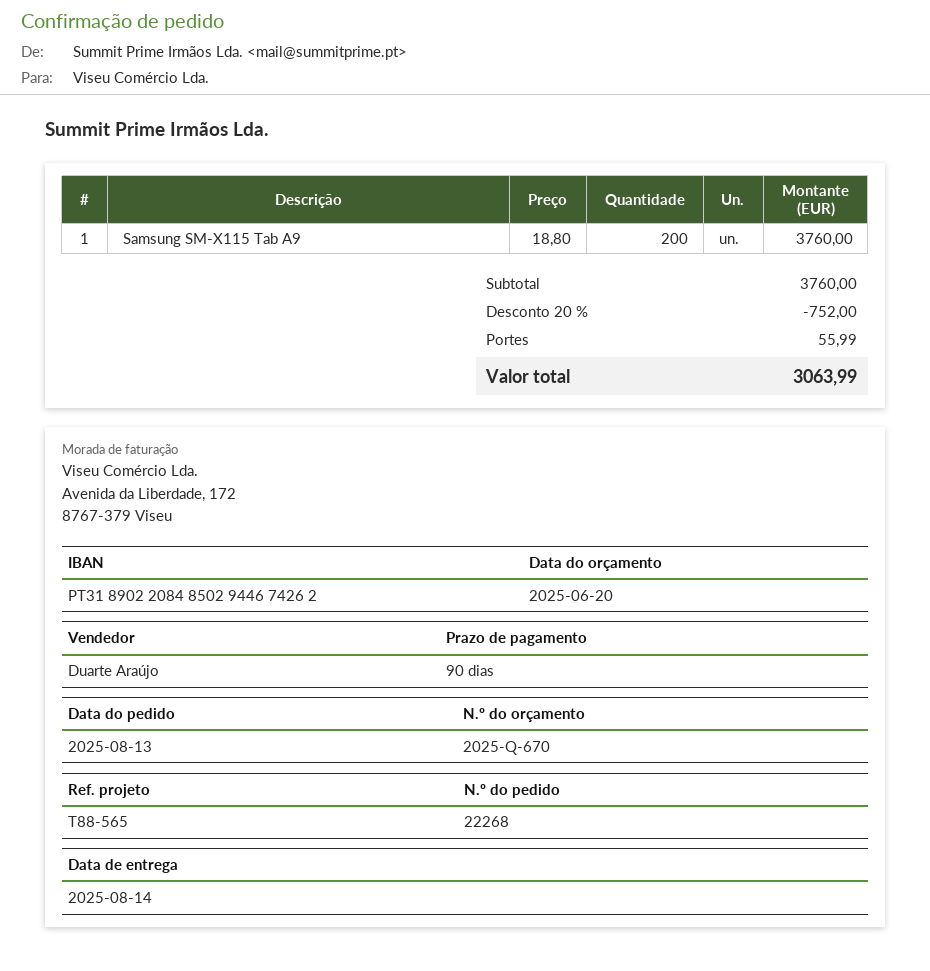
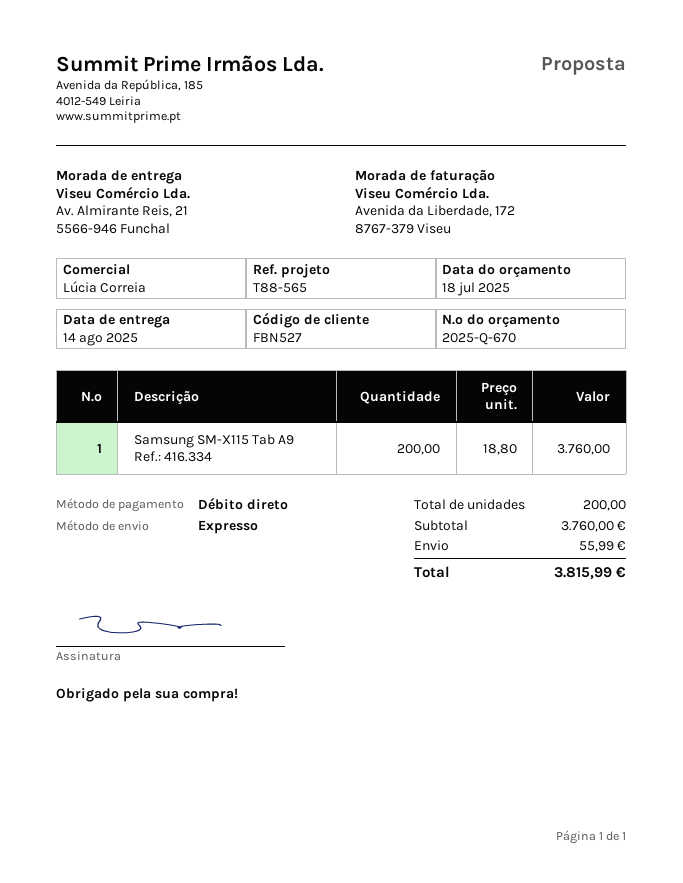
quote date: 2025-06-20 -> 2025-07-18
sales rep: Duarte Araújo -> Lúcia Correia
discount: 20% = 752.00 -> none
total: 3063.99 -> 3815.99

